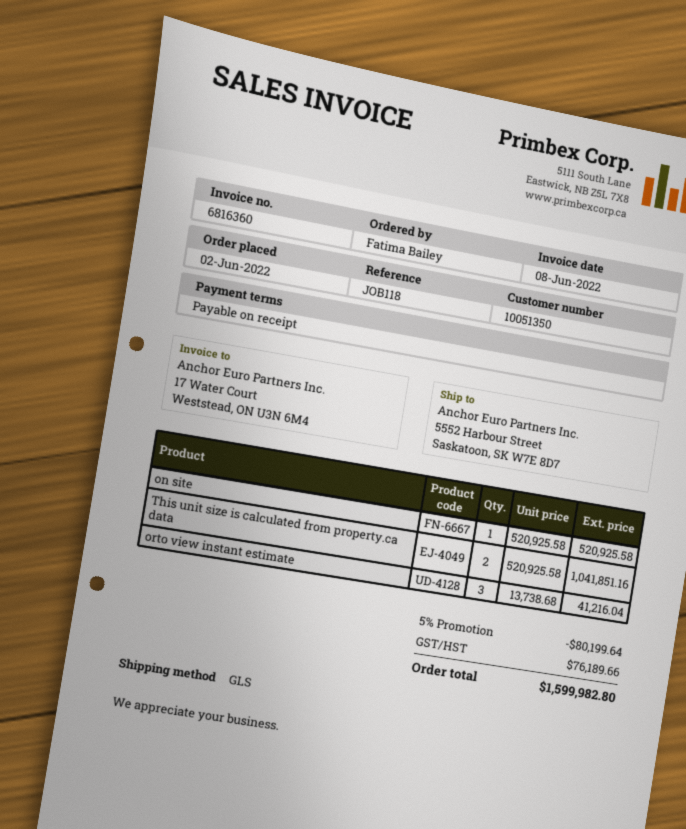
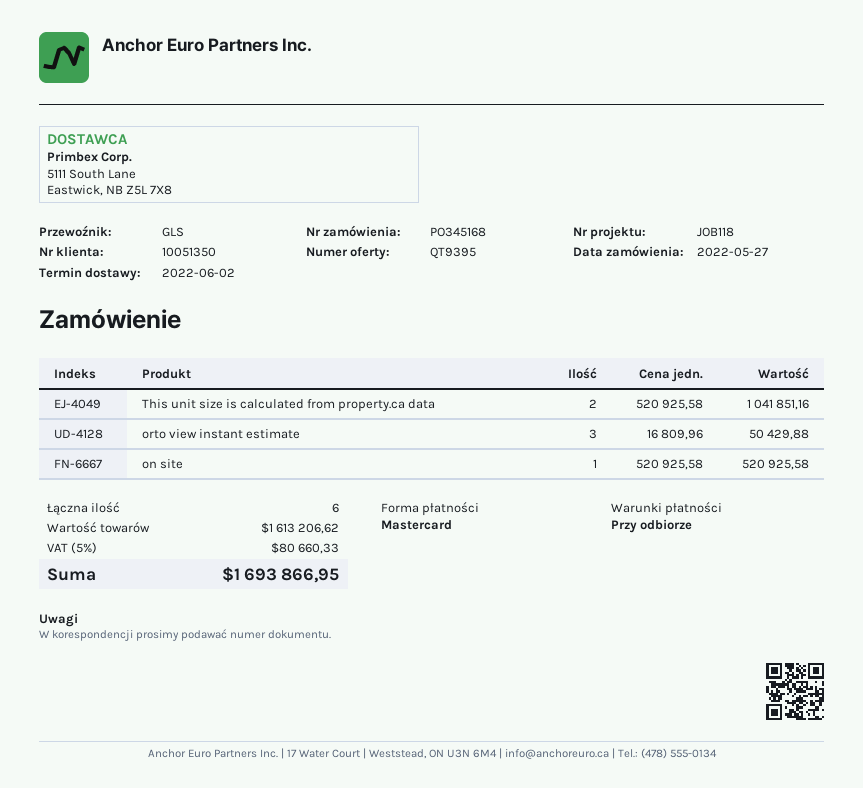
order date: 2022-06-02 -> 2022-05-27
orto view instant estimate: 3 x 13738.68 = 41216.04 -> 3 x 16809.96 = 50429.88
discount: 5% = 80199.64 -> none
tax: 76189.66 -> 80660.33
total: 1599982.80 -> 1693866.95

